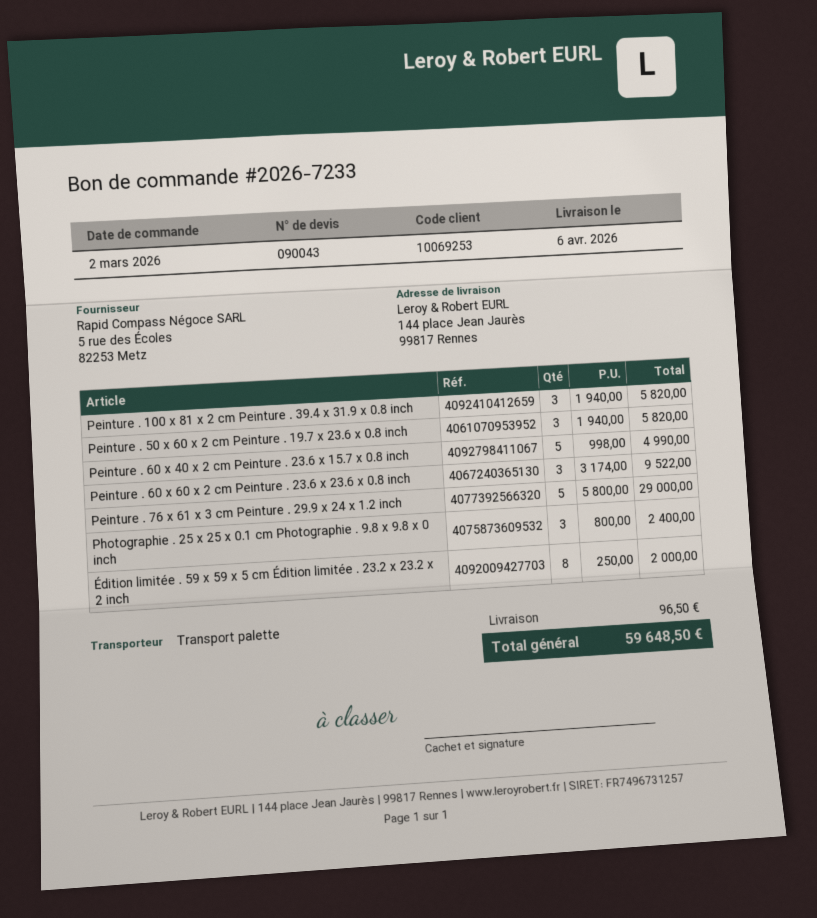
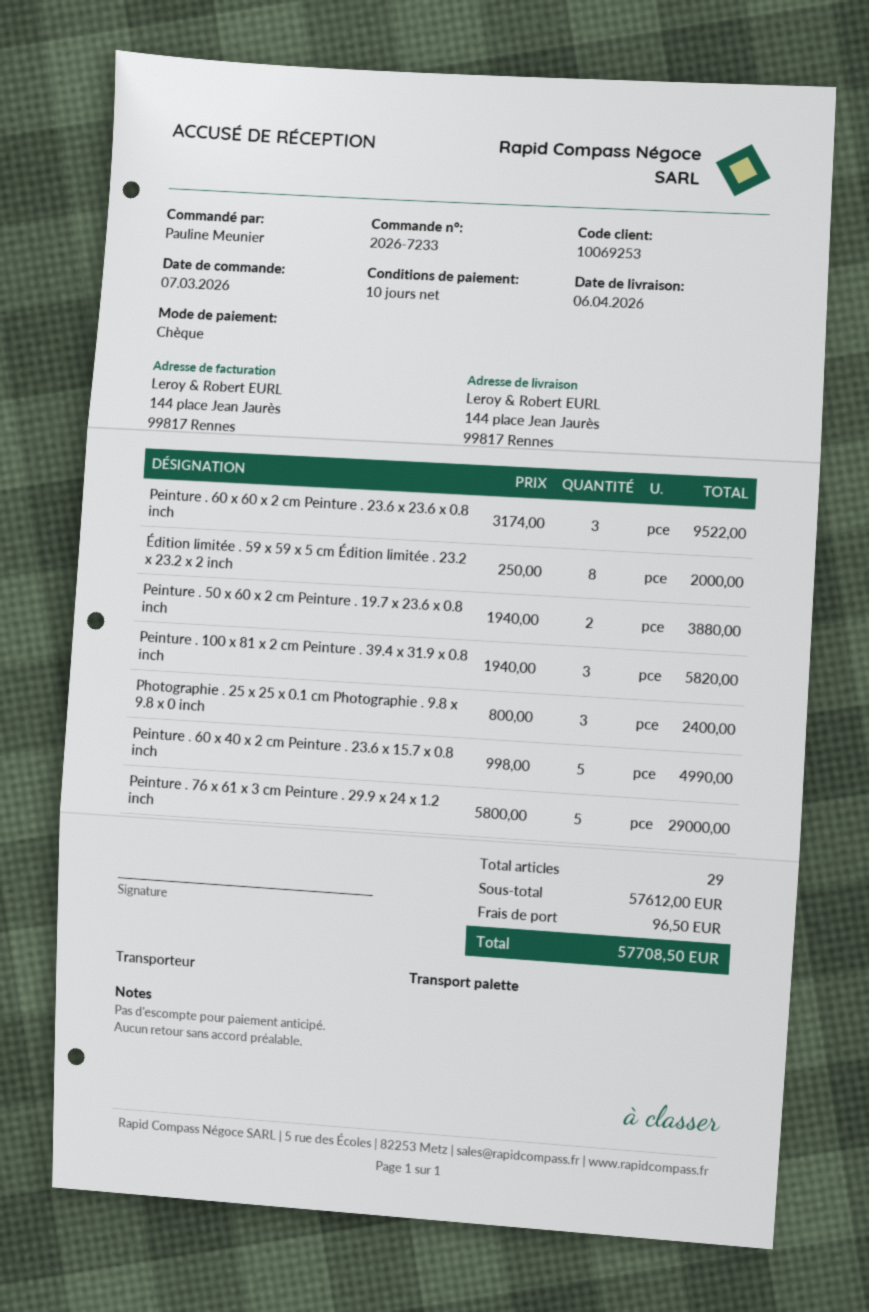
order date: 2026-03-02 -> 2026-03-07
Peinture . 50 x 60 x 2 cm Peinture . 19.7 x 23.6 x 0.8 inch: 3 x 1940.00 = 5820.00 -> 2 x 1940.00 = 3880.00
total: 59648.50 -> 57708.50

